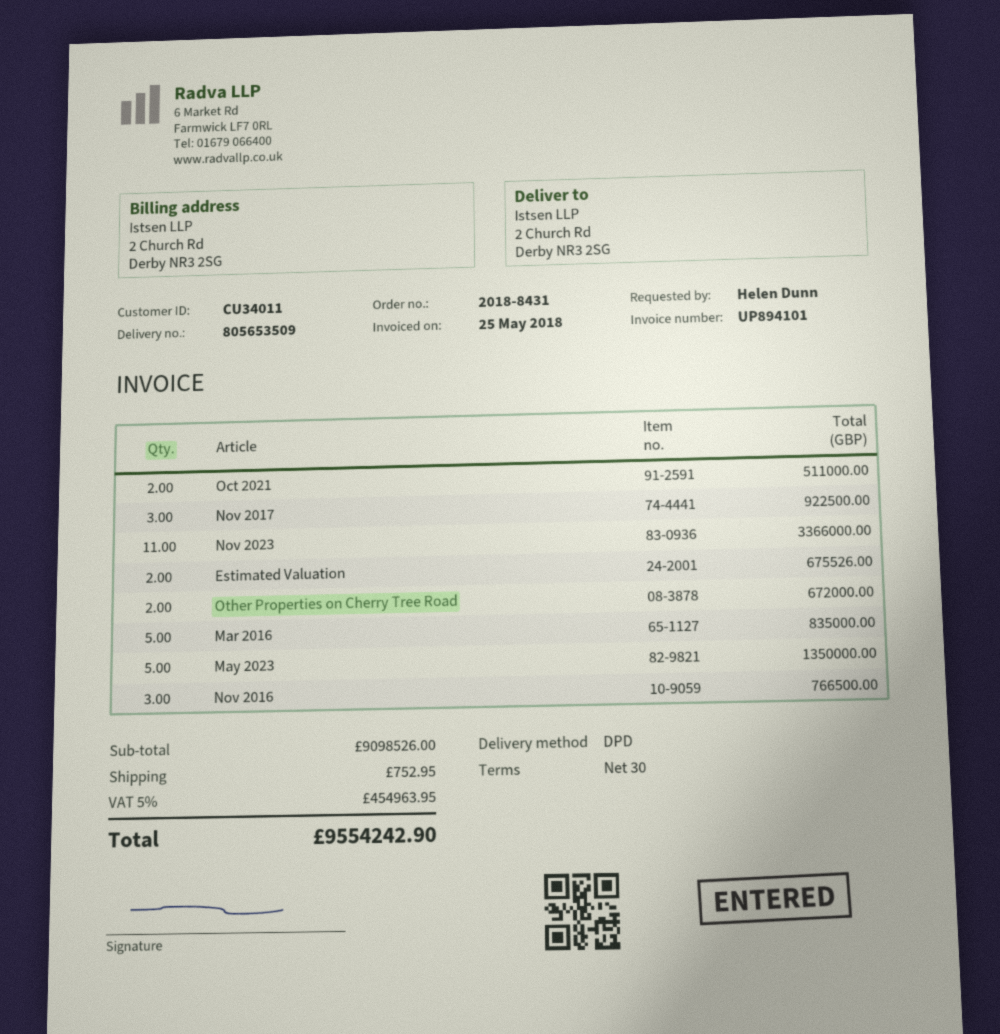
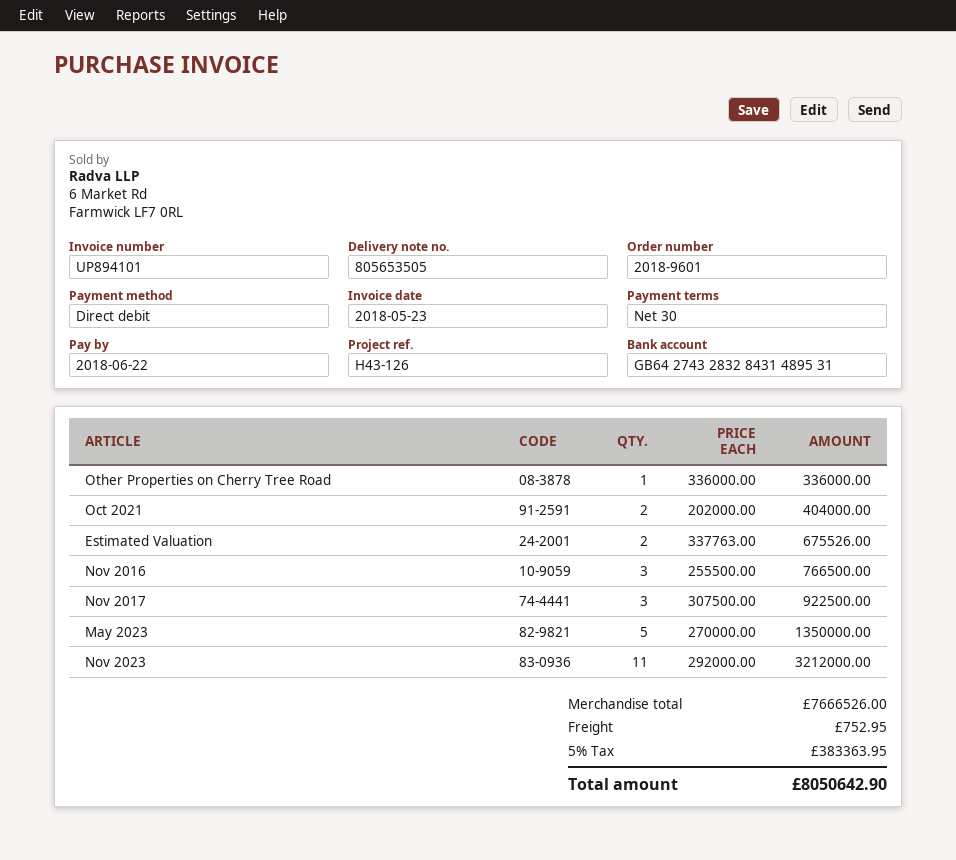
order number: 2018-8431 -> 2018-9601
delivery note number: 805653509 -> 805653505
invoice date: 2018-05-25 -> 2018-05-23
Oct 2021: 2 for 511000.00 -> 2 for 404000.00
Nov 2023: 11 for 3366000.00 -> 11 for 3212000.00
Other Properties on Cherry Tree Road: 2 for 672000.00 -> 1 for 336000.00
Mar 2016: 5 for 835000.00 -> none
subtotal: 9098526.00 -> 7666526.00
tax: 5% = 454963.95 -> 5% = 383363.95
total: 9554242.90 -> 8050642.90

